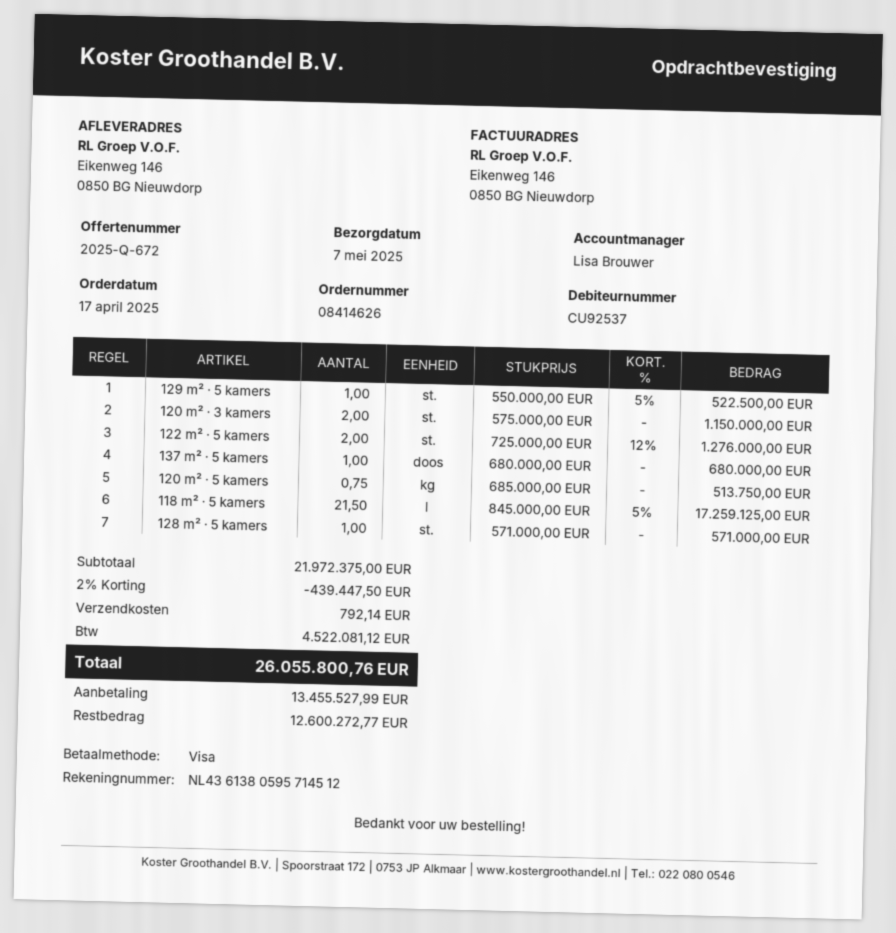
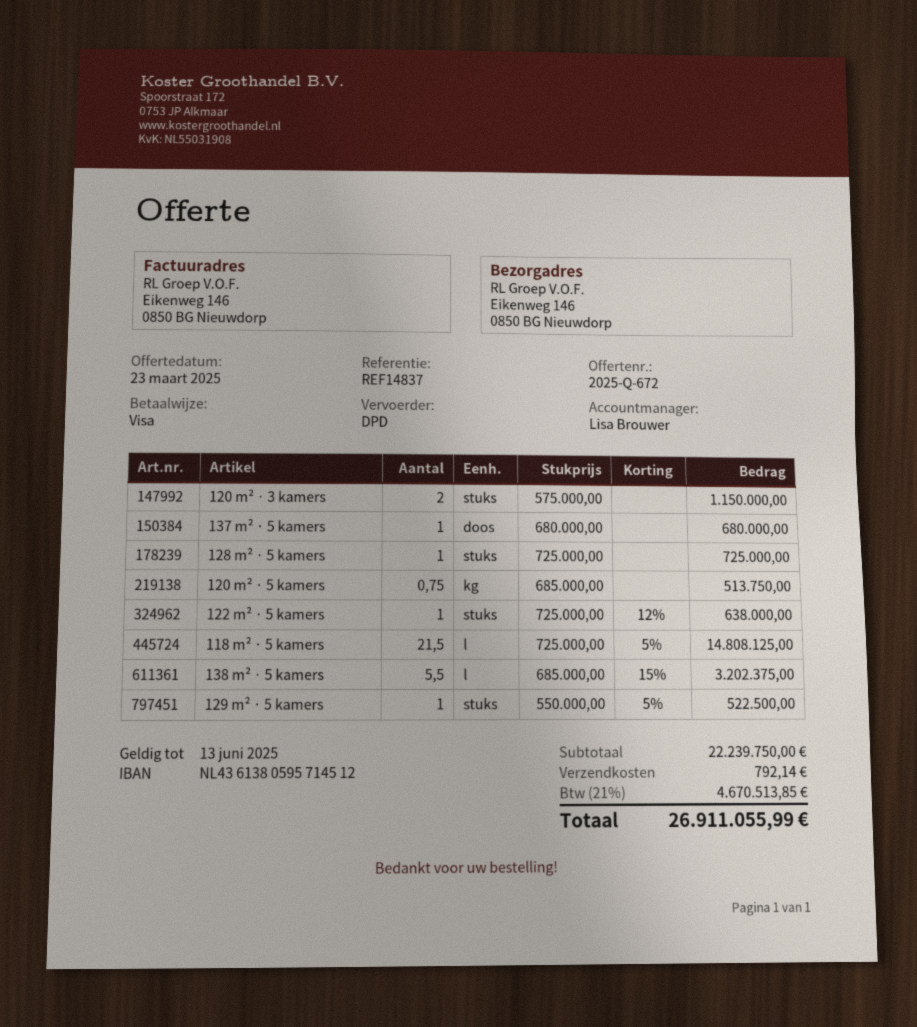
122 m² · 5 kamers: 2 x 725000.00 - 12% = 1276000.00 -> 1 x 725000.00 - 12% = 638000.00
118 m² · 5 kamers: 21.5 x 845000.00 - 5% = 17259125.00 -> 21.5 x 725000.00 - 5% = 14808125.00
128 m² · 5 kamers: 1 x 571000.00 = 571000.00 -> 1 x 725000.00 = 725000.00
138 m² · 5 kamers: none -> 5.5 x 685000.00 - 15% = 3202375.00
subtotal: 21972375.00 -> 22239750.00
discount: 2% = 439447.50 -> none
tax: 4522081.12 -> 4670513.85
total: 26055800.76 -> 26911055.99

